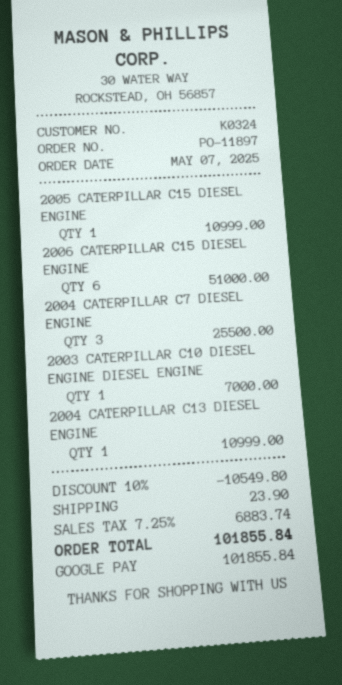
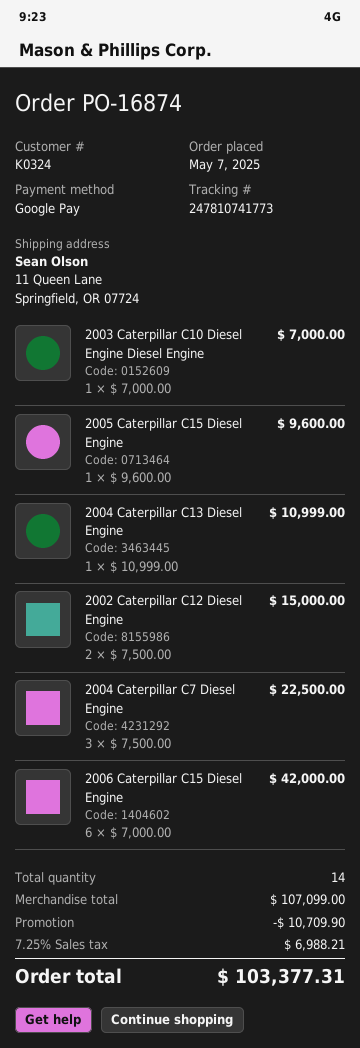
order number: PO-11897 -> PO-16874
2005 CATERPILLAR C15 DIESEL ENGINE: 1 for 10999.00 -> 1 for 9600.00
2006 CATERPILLAR C15 DIESEL ENGINE: 6 for 51000.00 -> 6 for 42000.00
2004 CATERPILLAR C7 DIESEL ENGINE: 3 for 25500.00 -> 3 for 22500.00
2002 Caterpillar C12 Diesel Engine: none -> 2 for 15000.00
discount: 10549.80 -> 10709.90
shipping: 23.90 -> none
tax: 7.25% = 6883.74 -> 7.25% = 6988.21
total: 101855.84 -> 103377.31

